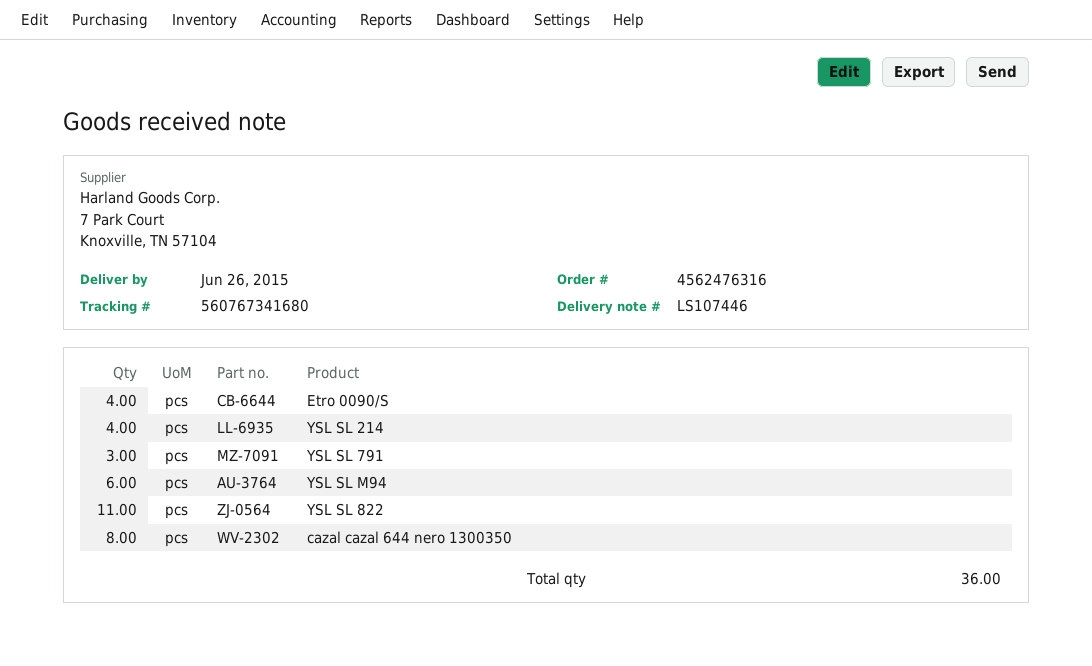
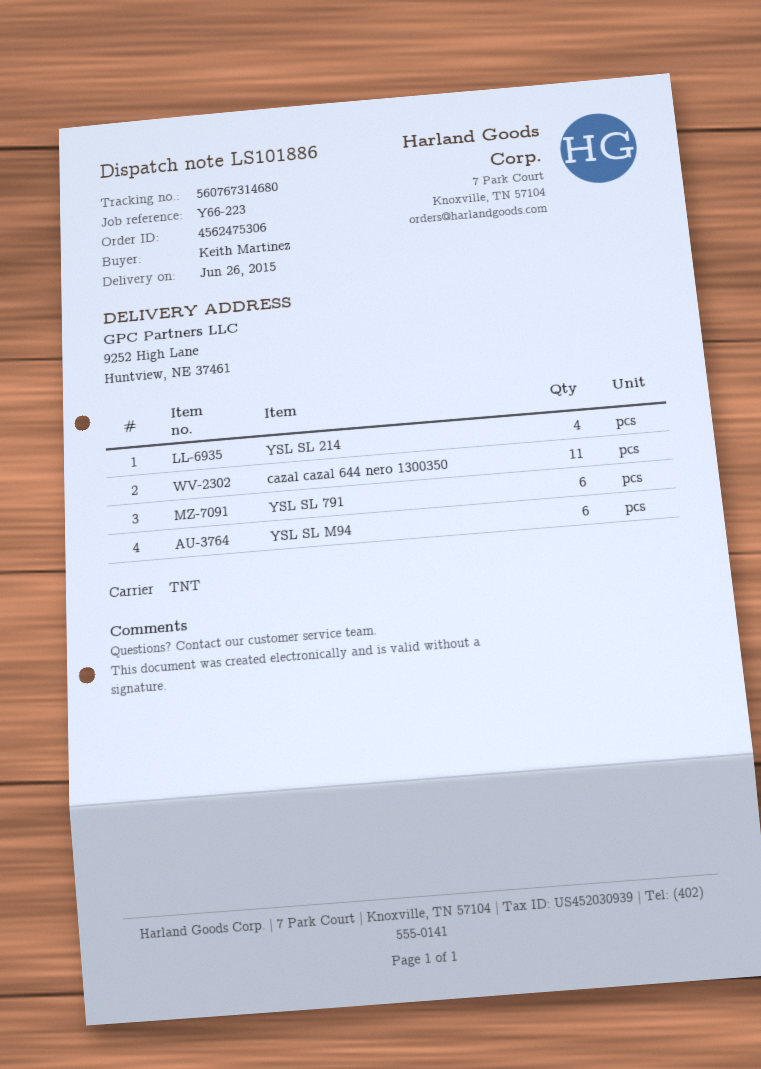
order number: 4562476316 -> 4562475306
delivery note number: LS107446 -> LS101886
tracking number: 560767341680 -> 560767314680
Etro 0090/S: 4 -> none
YSL SL 791: 3 -> 6
YSL SL 822: 11 -> none
cazal cazal 644 nero 1300350: 8 -> 11

